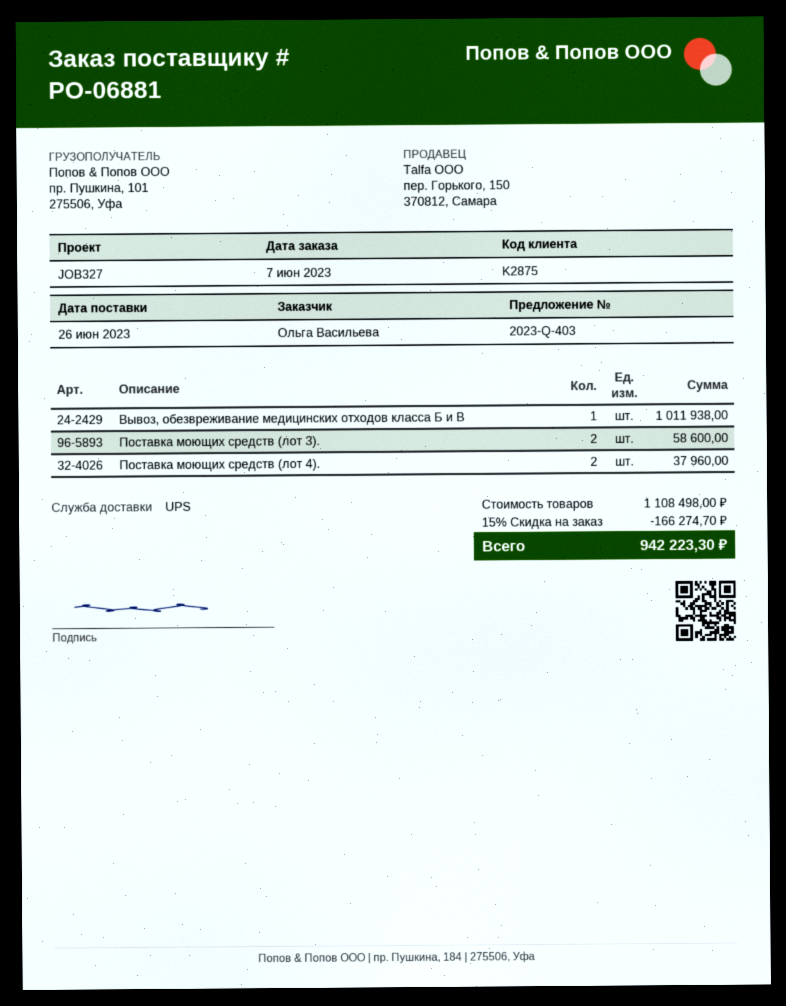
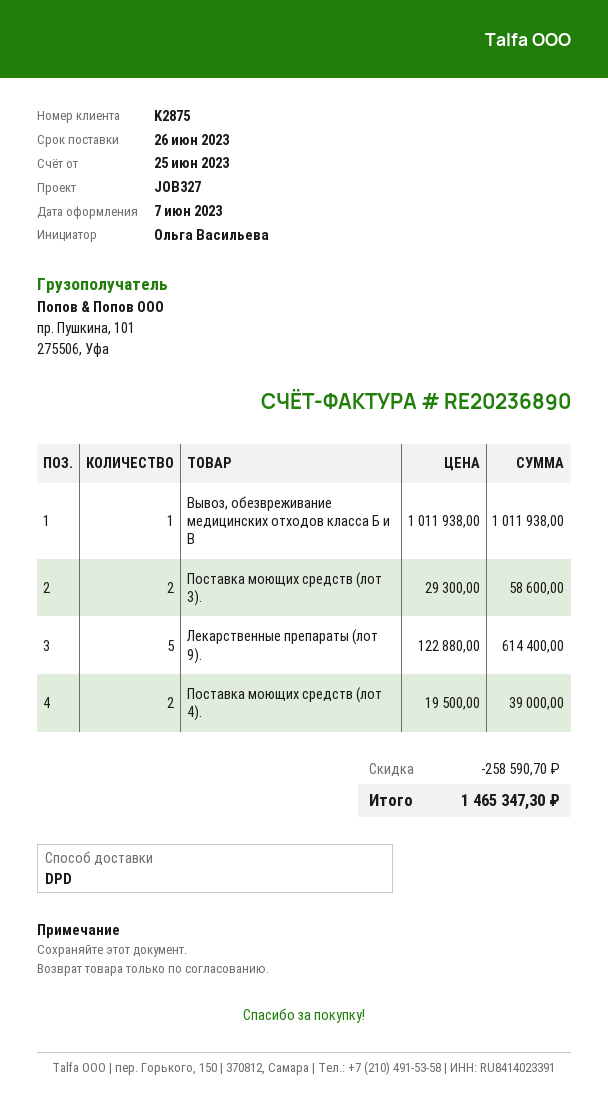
shipping method: UPS -> DPD
Поставка моющих средств (лот 4).: 2 for 37960.00 -> 2 for 39000.00
Лекарственные препараты (лот 9).: none -> 5 for 614400.00
discount: 166274.70 -> 258590.70
total: 942223.30 -> 1465347.30

